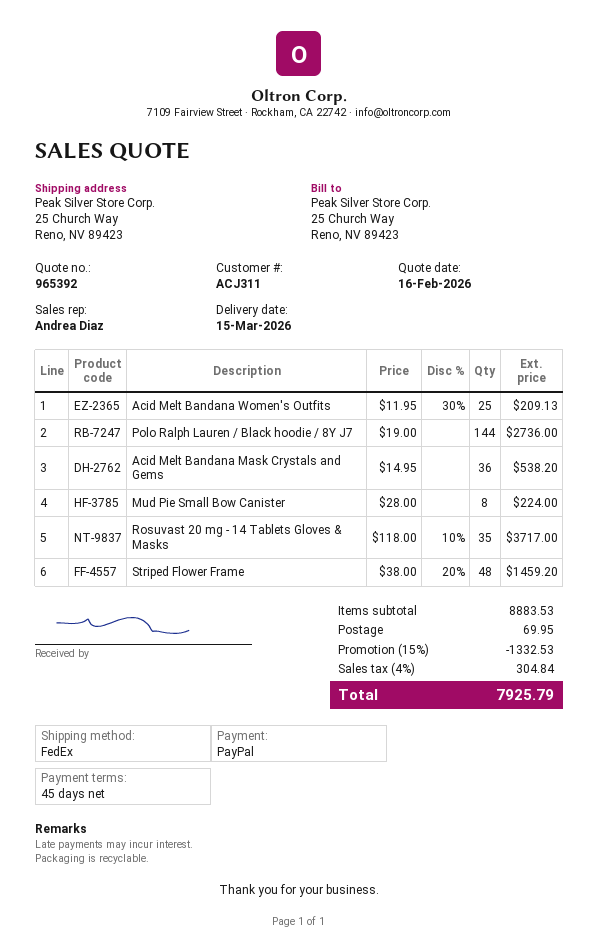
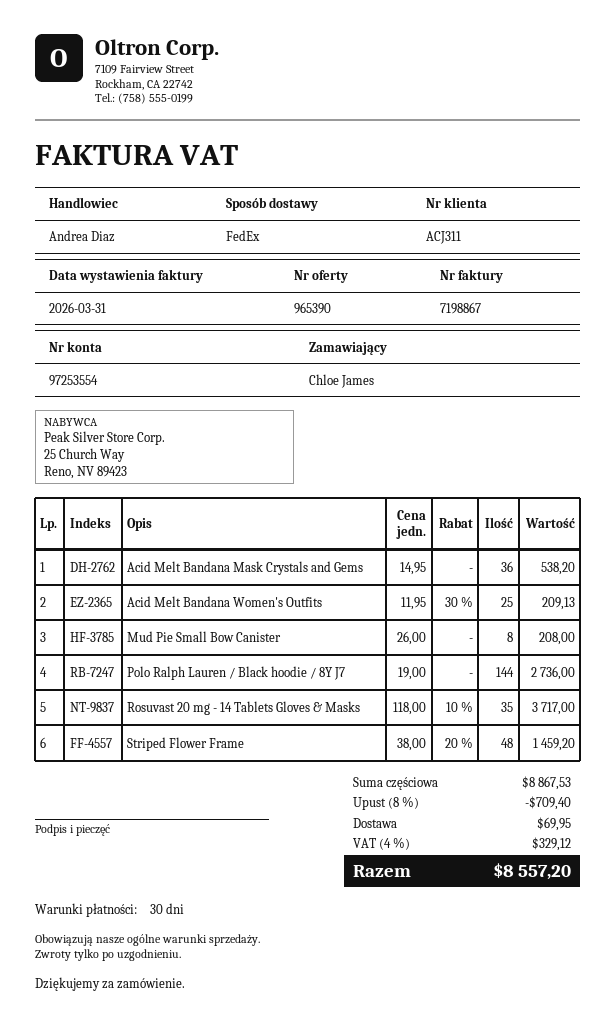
quote number: 965392 -> 965390
payment terms: 45 days -> 30 days
Mud Pie Small Bow Canister: 8 x 28.00 = 224.00 -> 8 x 26.00 = 208.00
subtotal: 8883.53 -> 8867.53
discount: 15% = 1332.53 -> 8% = 709.40
tax: 4% = 304.84 -> 4% = 329.12
total: 7925.79 -> 8557.20

